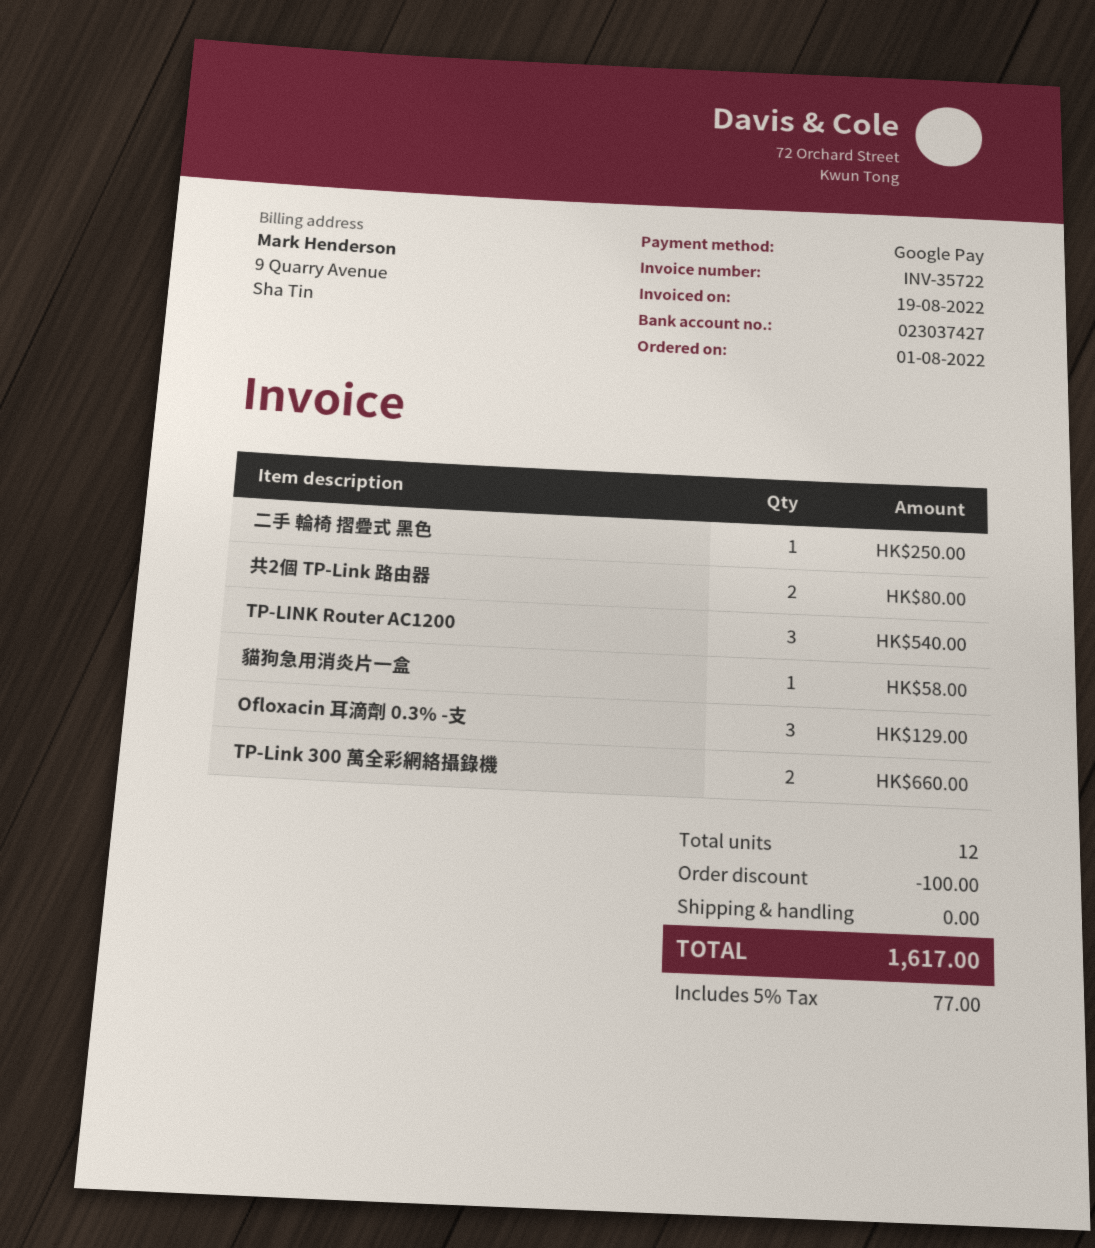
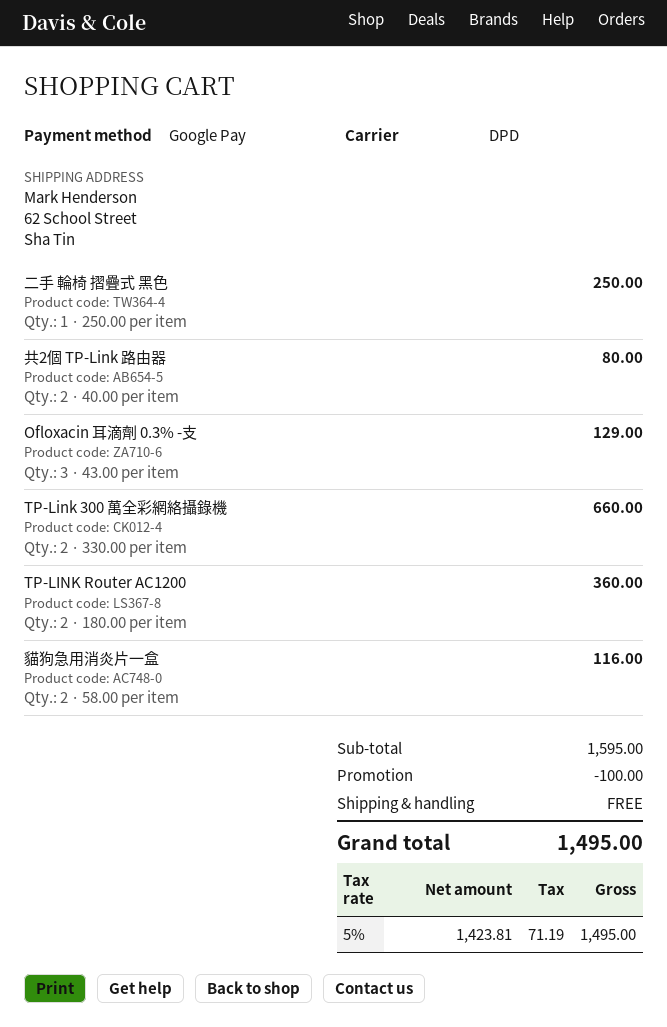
TP-LINK Router AC1200: 3 for 540.00 -> 2 for 360.00
貓狗急用消炎片一盒: 1 for 58.00 -> 2 for 116.00
tax: 5% = 77.00 -> 5% = 71.19
total: 1617.00 -> 1495.00

